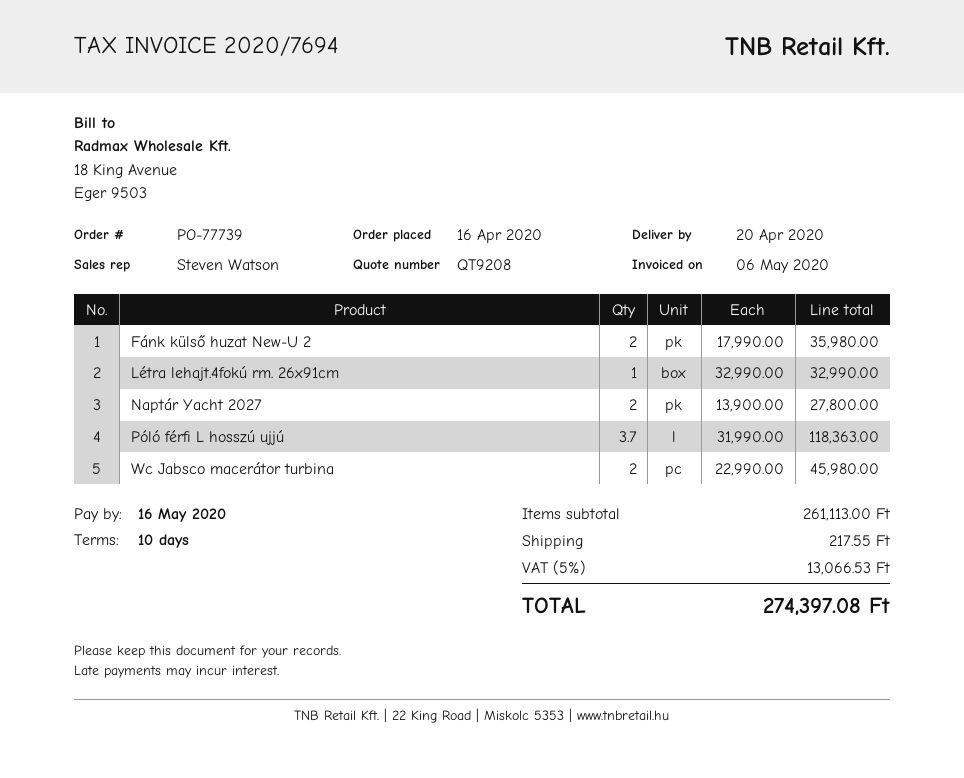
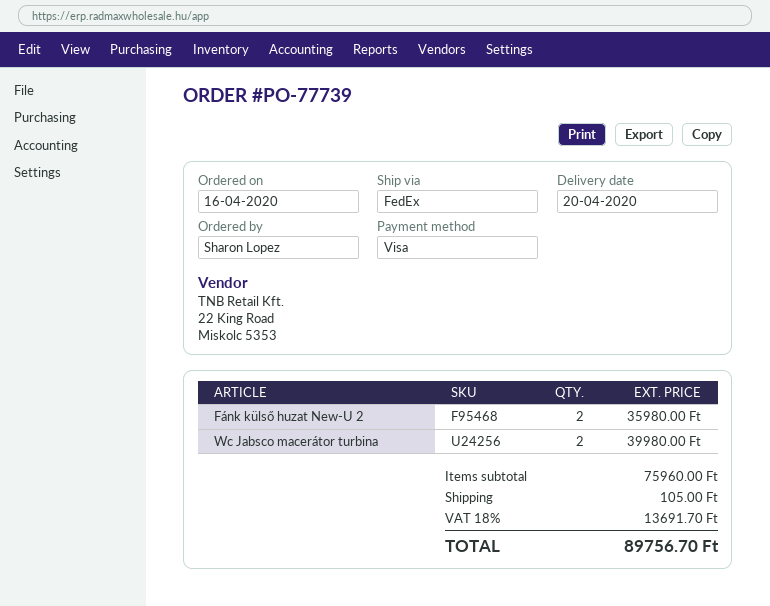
Létra lehajt.4fokú rm. 26x91cm: 1 for 32990.00 -> none
Naptár Yacht 2027: 2 for 27800.00 -> none
Póló férfi L hosszú ujjú: 3.7 for 118363.00 -> none
Wc Jabsco macerátor turbina: 2 for 45980.00 -> 2 for 39980.00
subtotal: 261113.00 -> 75960.00
shipping: 217.55 -> 105.00
tax: 5% = 13066.53 -> 18% = 13691.70
total: 274397.08 -> 89756.70

